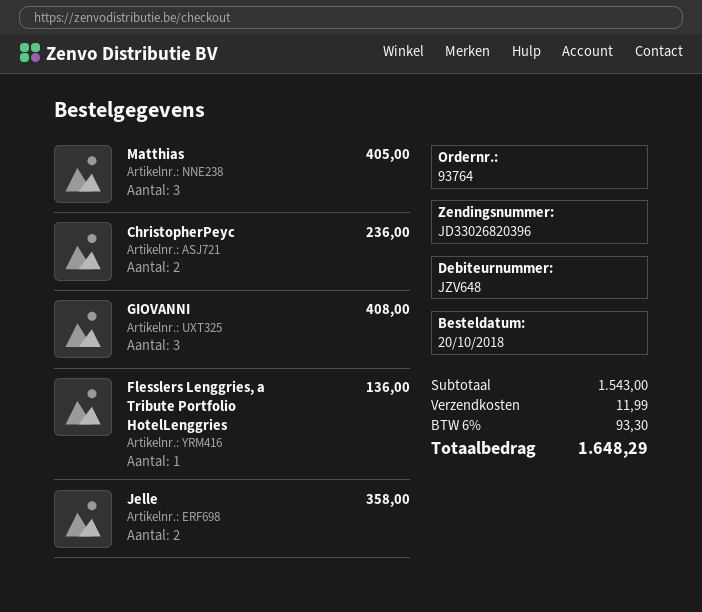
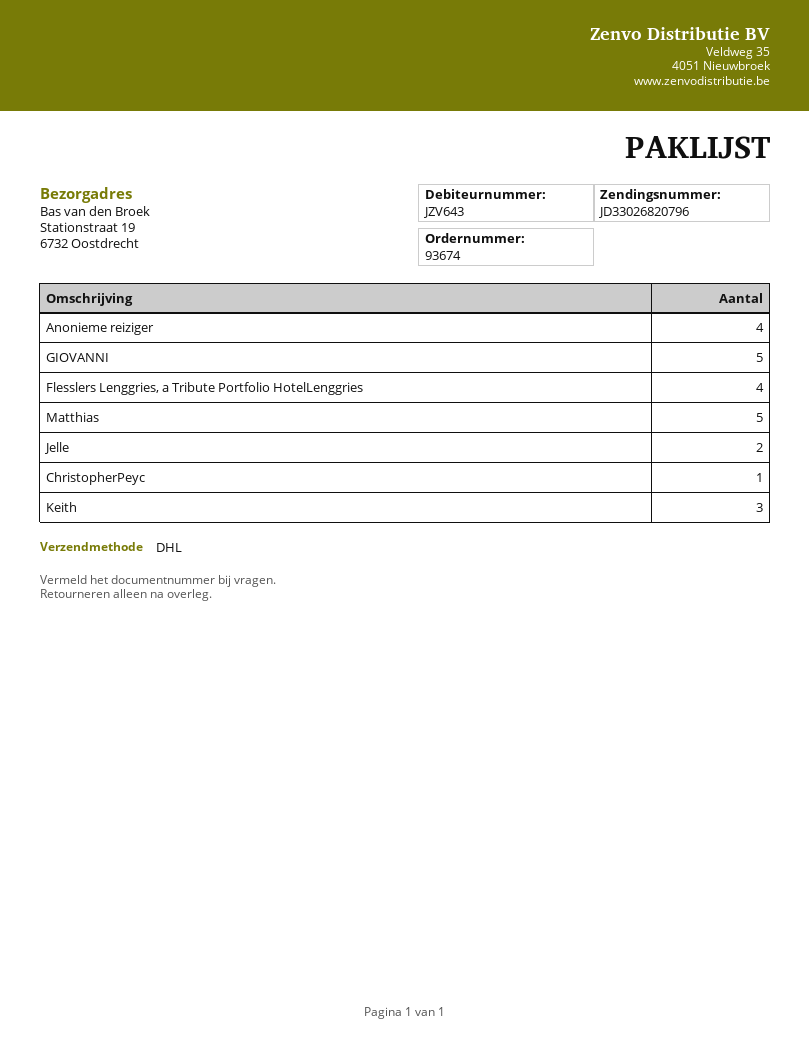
order number: 93764 -> 93674
customer number: JZV648 -> JZV643
tracking number: JD33026820396 -> JD33026820796
Matthias: 3 -> 5
ChristopherPeyc: 2 -> 1
GIOVANNI: 3 -> 5
Flesslers Lenggries, a Tribute Portfolio HotelLenggries: 1 -> 4
Anonieme reiziger: none -> 4
Keith: none -> 3

